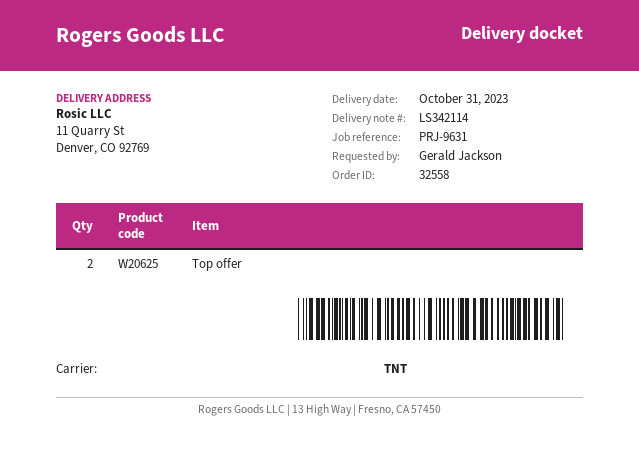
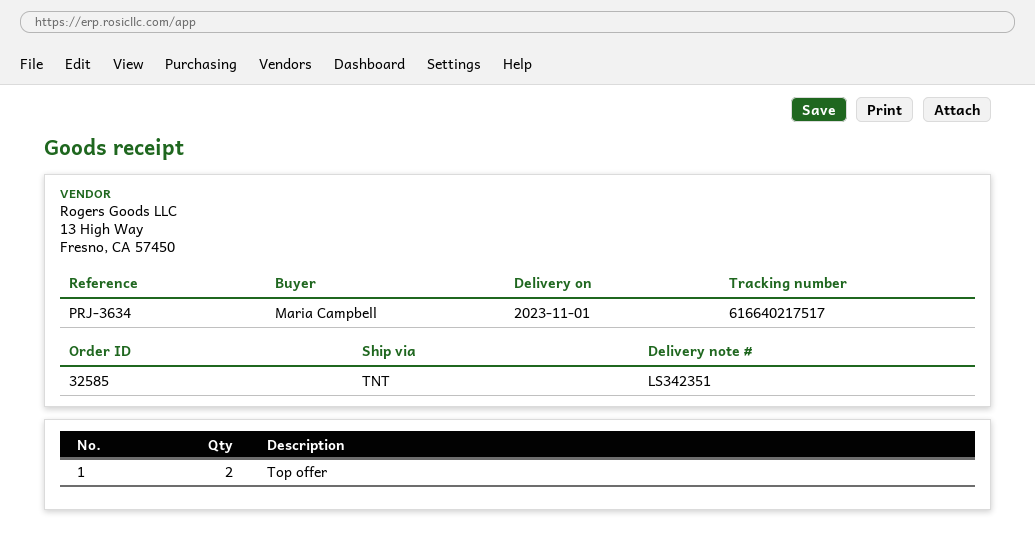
order number: 32558 -> 32585
delivery note number: LS342114 -> LS342351
delivery date: 2023-10-31 -> 2023-11-01
reference: PRJ-9631 -> PRJ-3634
ordered by: Gerald Jackson -> Maria Campbell

